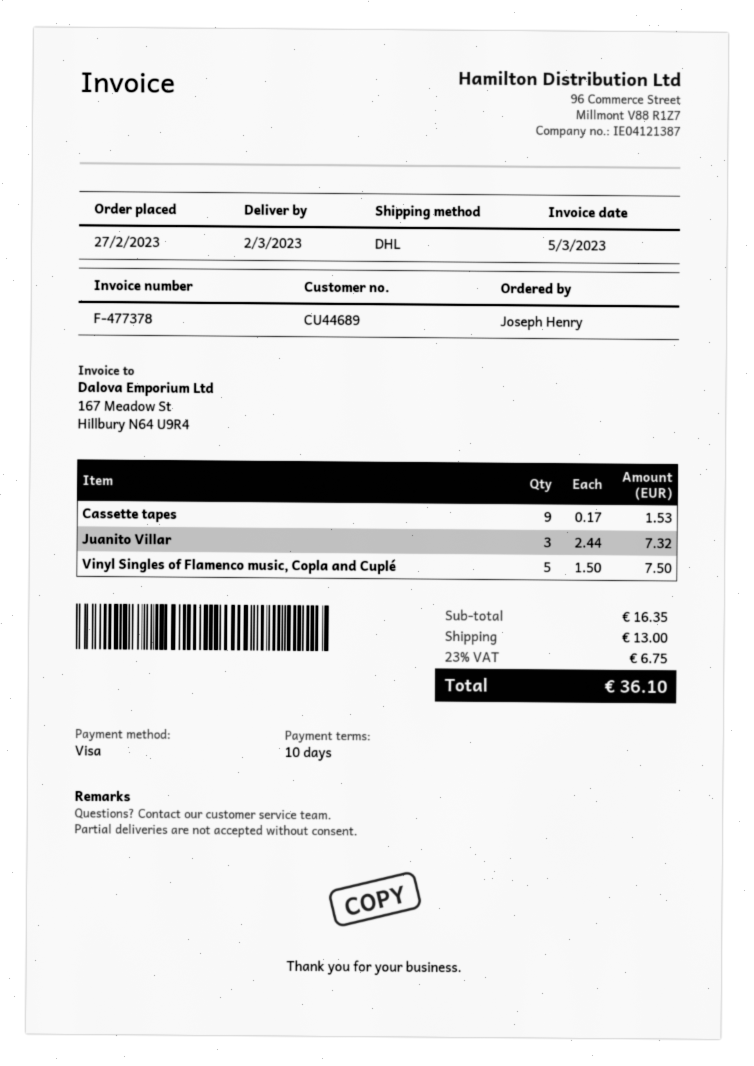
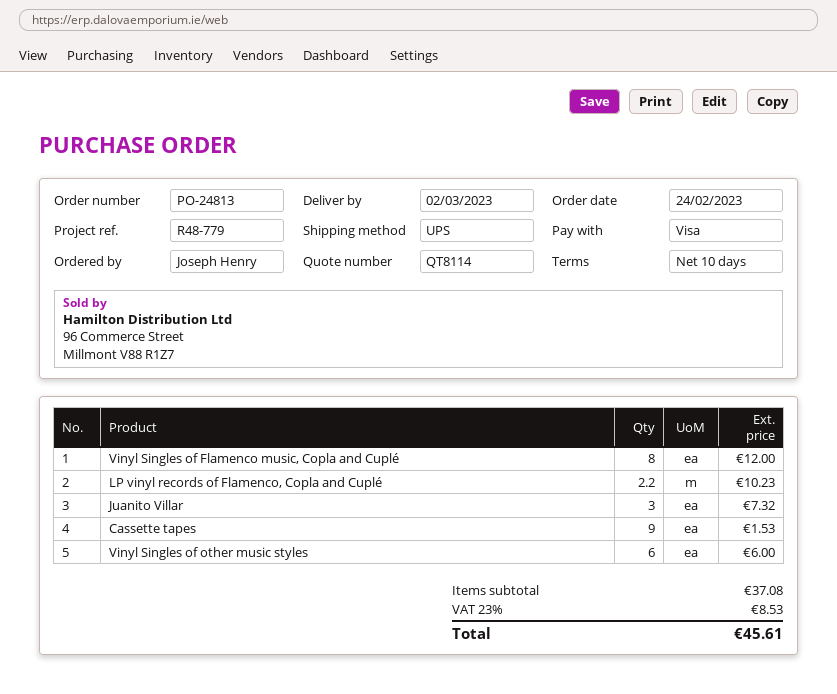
order date: 2023-02-27 -> 2023-02-24
shipping method: DHL -> UPS
Vinyl Singles of Flamenco music, Copla and Cuplé: 5 for 7.50 -> 8 for 12.00
LP vinyl records of Flamenco, Copla and Cuplé: none -> 2.2 for 10.23
Vinyl Singles of other music styles: none -> 6 for 6.00
subtotal: 16.35 -> 37.08
shipping: 13.00 -> none
tax: 23% = 6.75 -> 23% = 8.53
total: 36.10 -> 45.61

